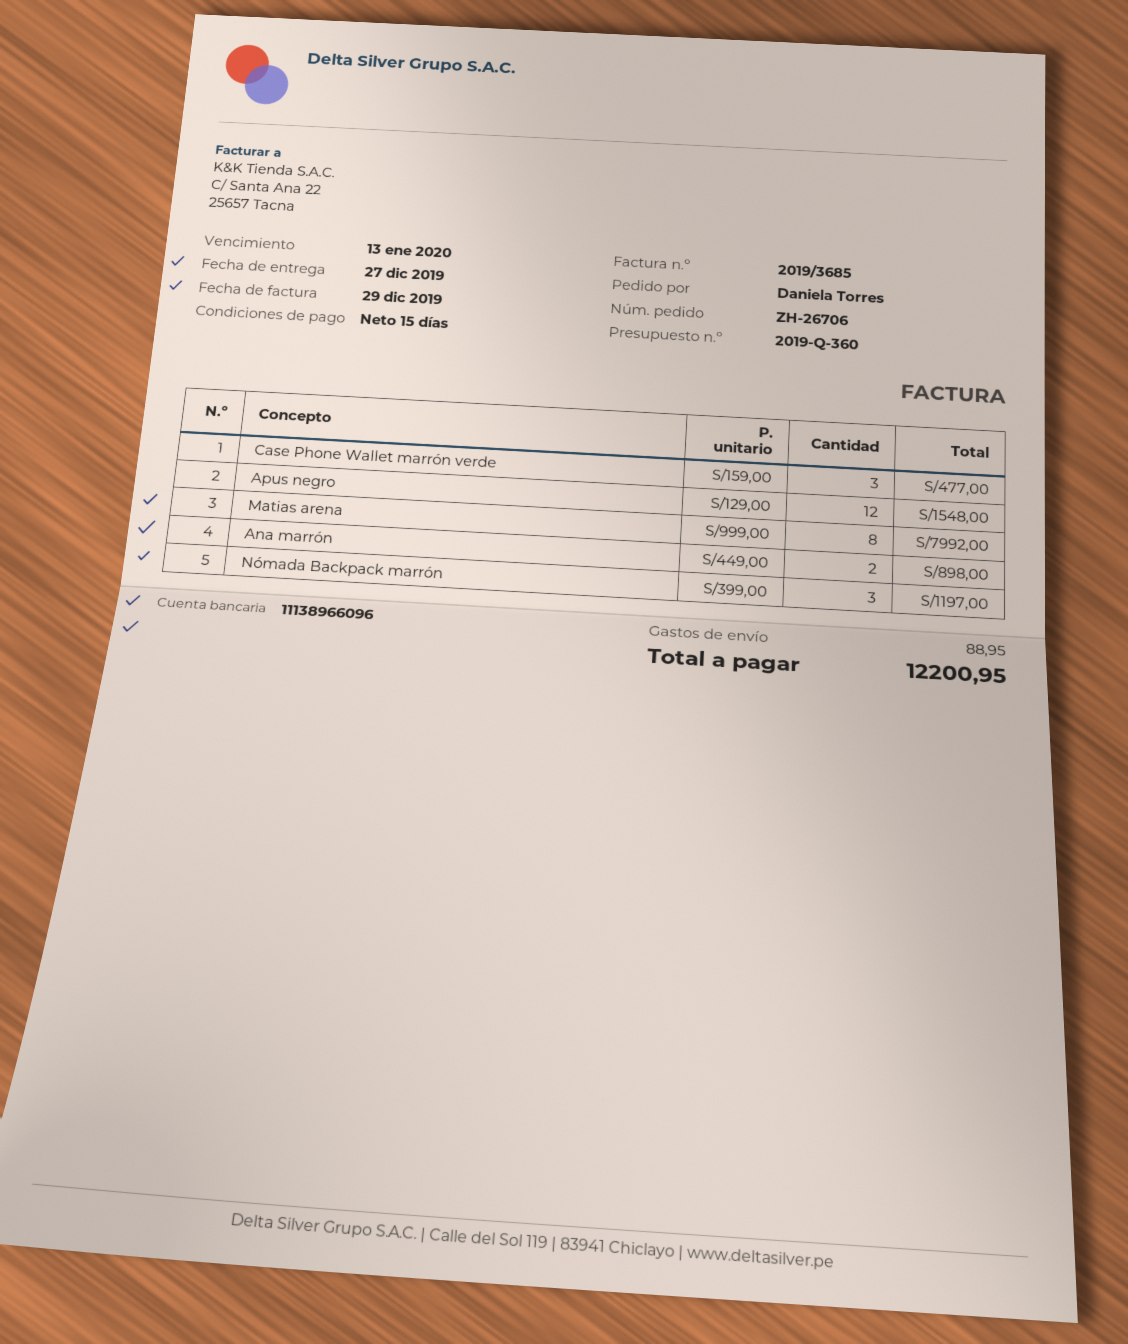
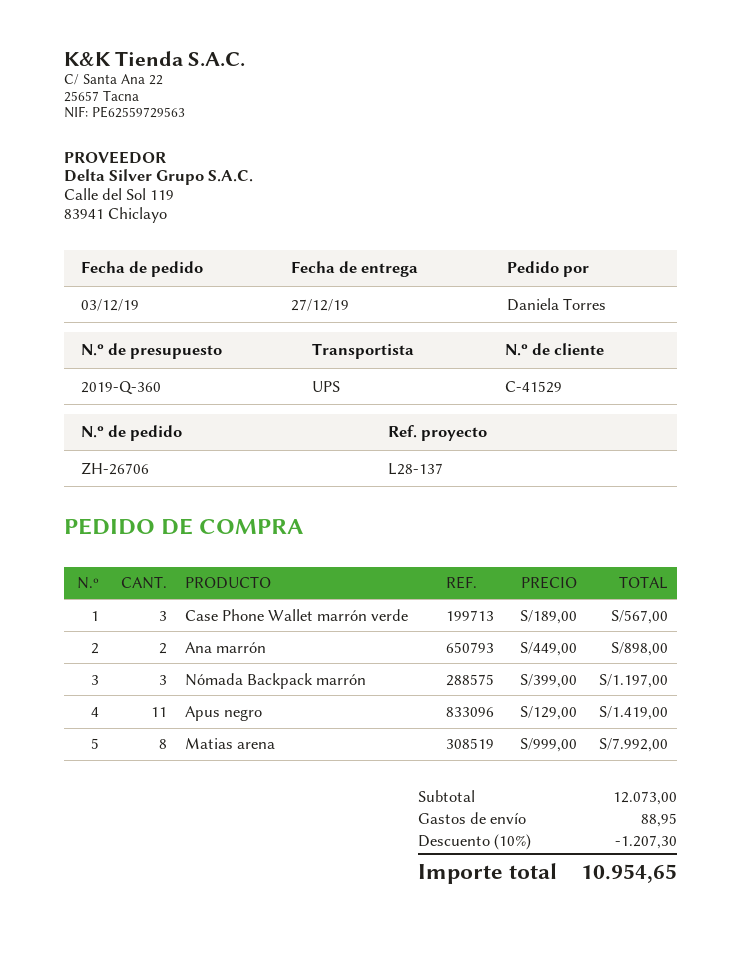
Case Phone Wallet marrón verde: 3 x 159.00 = 477.00 -> 3 x 189.00 = 567.00
Apus negro: 12 x 129.00 = 1548.00 -> 11 x 129.00 = 1419.00
discount: none -> 10% = 1207.30
total: 12200.95 -> 10954.65

